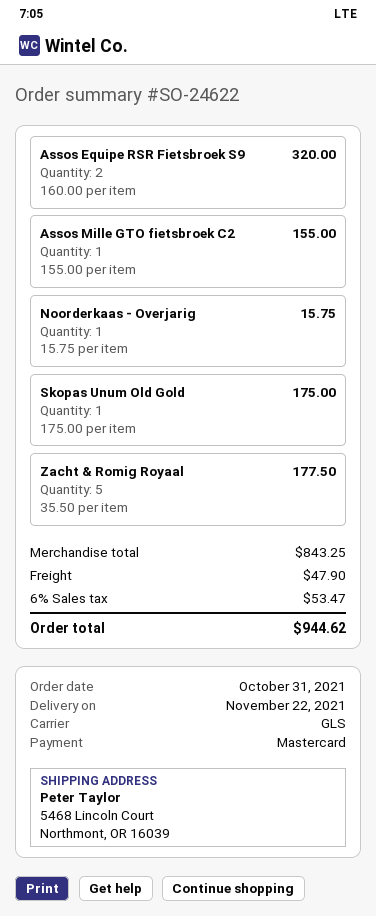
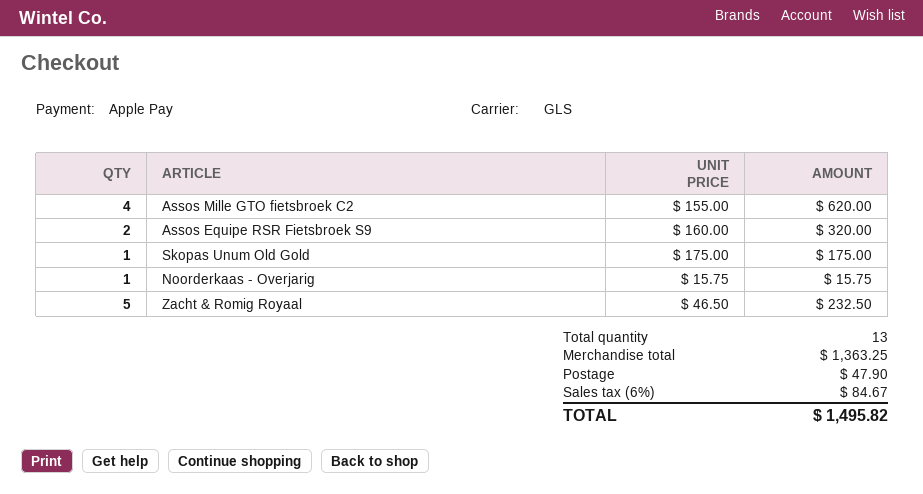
payment method: Mastercard -> Apple Pay
Assos Mille GTO fietsbroek C2: 1 x 155.00 = 155.00 -> 4 x 155.00 = 620.00
Zacht & Romig Royaal: 5 x 35.50 = 177.50 -> 5 x 46.50 = 232.50
subtotal: 843.25 -> 1363.25
tax: 6% = 53.47 -> 6% = 84.67
total: 944.62 -> 1495.82

